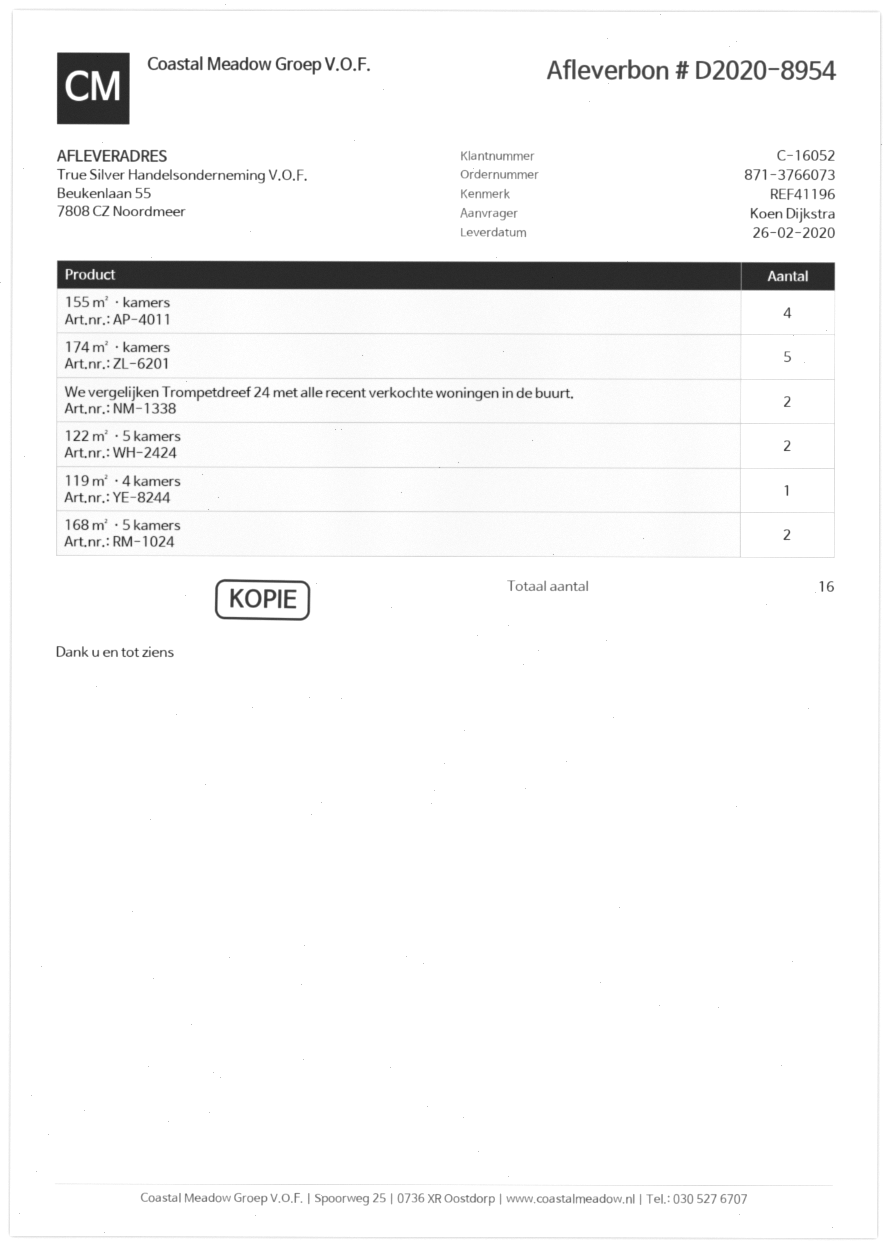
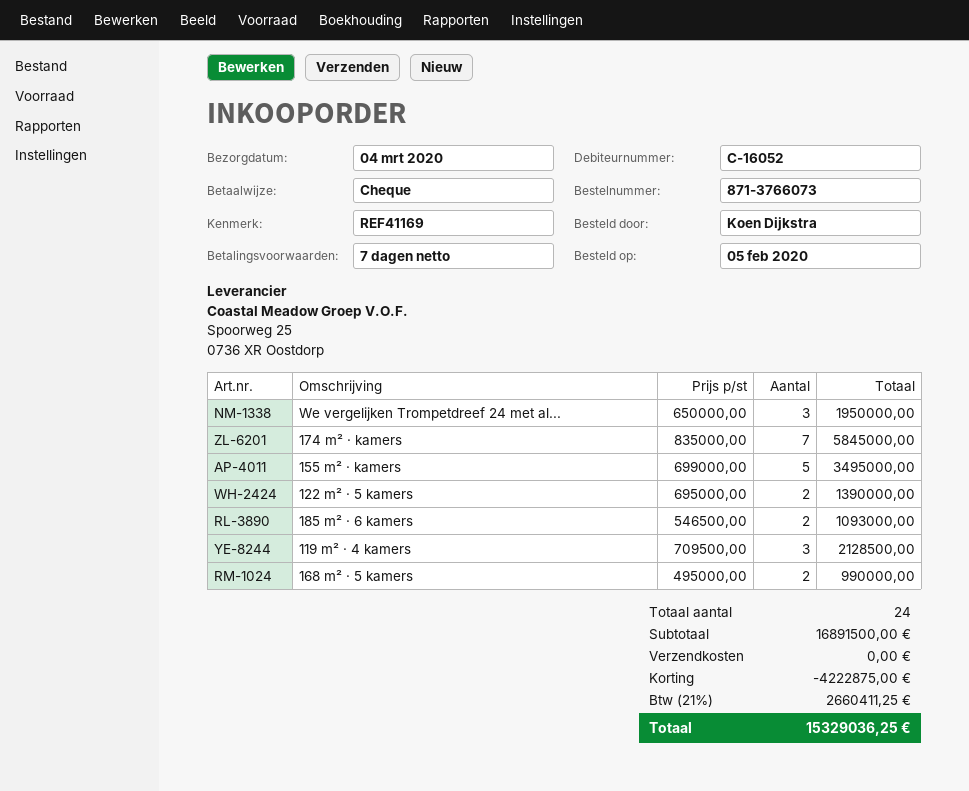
delivery date: 2020-02-26 -> 2020-03-04
reference: REF41196 -> REF41169
155 m² · kamers: 4 -> 5
174 m² · kamers: 5 -> 7
We vergelijken Trompetdreef 24 met alle recent verkochte woningen in de buurt.: 2 -> 3
119 m² · 4 kamers: 1 -> 3
185 m² · 6 kamers: none -> 2
total quantity: 16 -> 24

